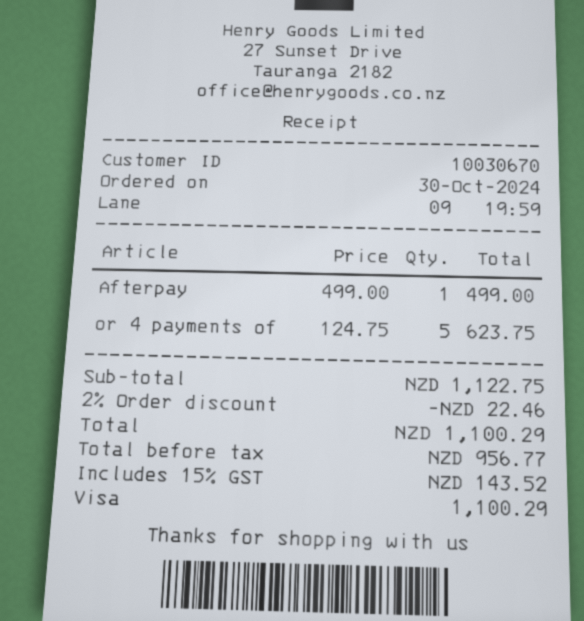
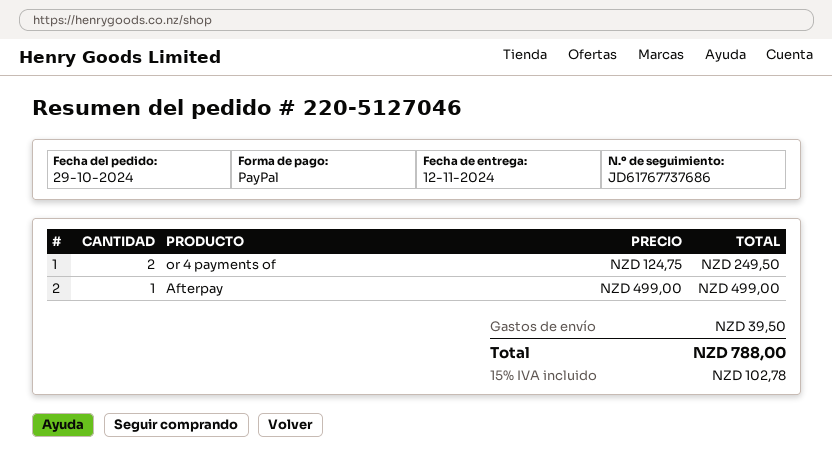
order date: 2024-10-30 -> 2024-10-29
payment method: Visa -> PayPal
or 4 payments of: 5 x 124.75 = 623.75 -> 2 x 124.75 = 249.50
discount: 2% = 22.46 -> none
shipping: none -> 39.50
tax: 15% = 143.52 -> 15% = 102.78
total: 1100.29 -> 788.00

